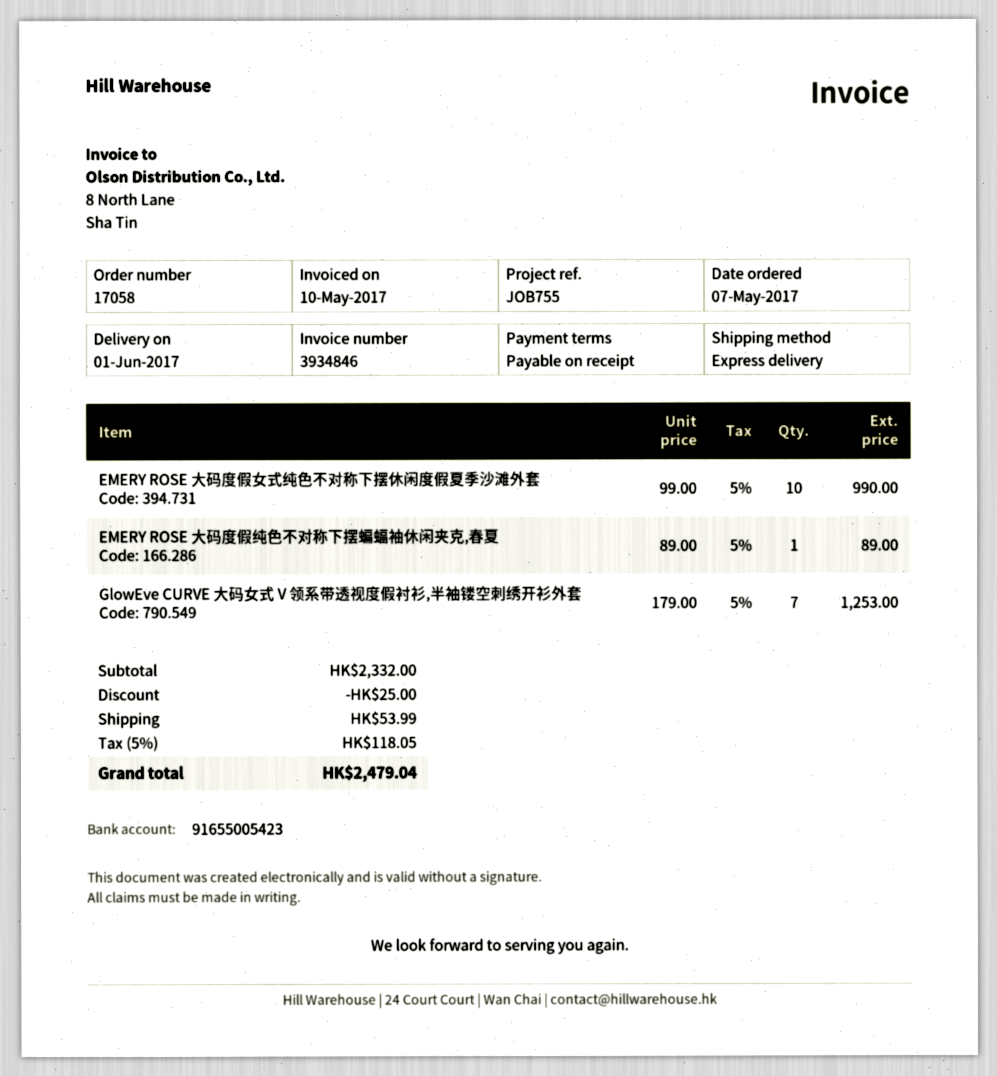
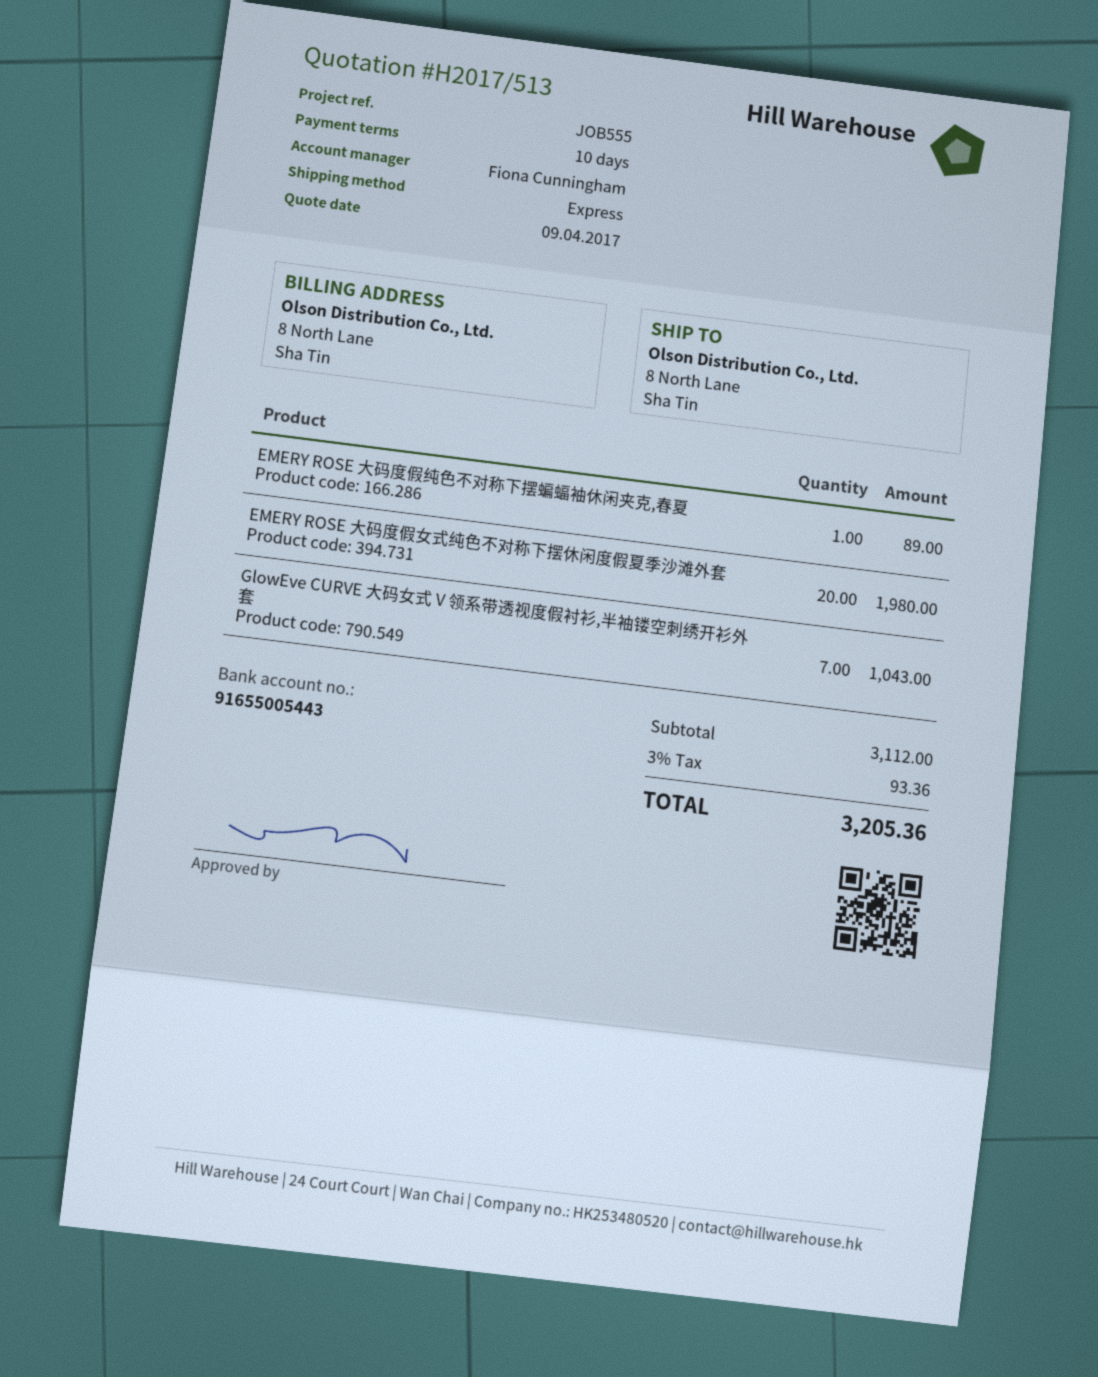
payment terms: on receipt -> 10 days
reference: JOB755 -> JOB555
bank account: 91655005423 -> 91655005443
EMERY ROSE 大码度假女式纯色不对称下摆休闲度假夏季沙滩外套: 10 for 990.00 -> 20 for 1980.00
GlowEve CURVE 大码女式 V 领系带透视度假衬衫,半袖镂空刺绣开衫外套: 7 for 1253.00 -> 7 for 1043.00
subtotal: 2332.00 -> 3112.00
discount: 25.00 -> none
shipping: 53.99 -> none
tax: 5% = 118.05 -> 3% = 93.36
total: 2479.04 -> 3205.36

